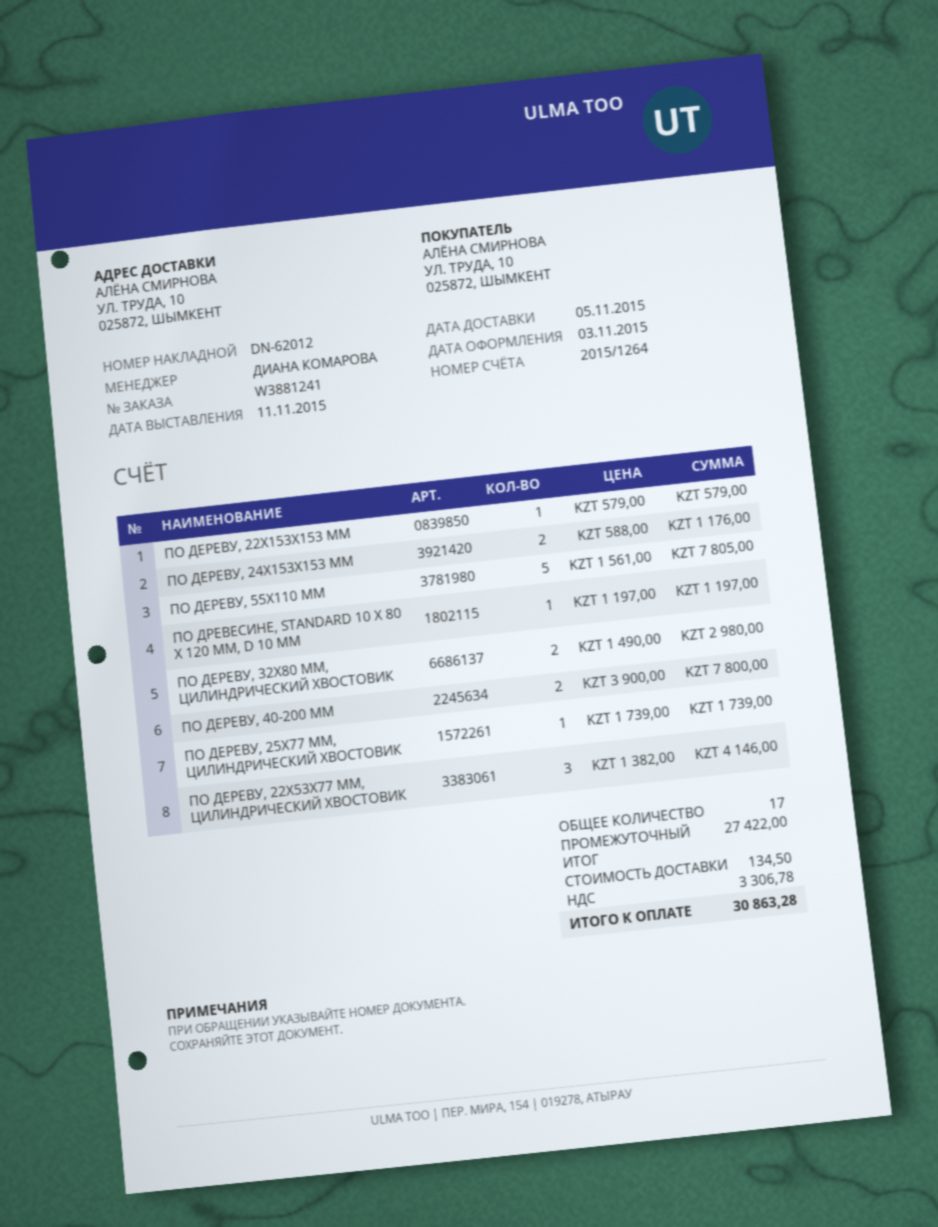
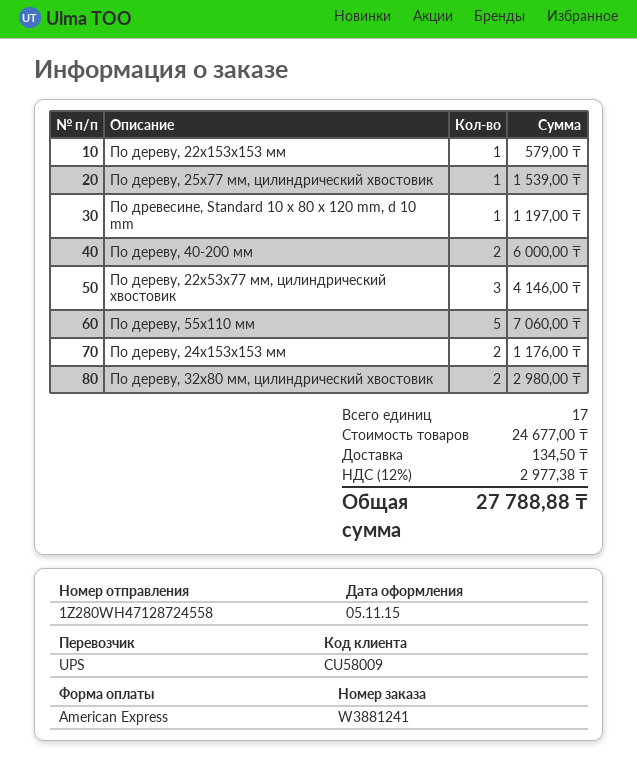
order date: 2015-11-03 -> 2015-11-05
ПО ДЕРЕВУ, 55Х110 ММ: 5 for 7805.00 -> 5 for 7060.00
ПО ДЕРЕВУ, 40-200 ММ: 2 for 7800.00 -> 2 for 6000.00
ПО ДЕРЕВУ, 25Х77 ММ, ЦИЛИНДРИЧЕСКИЙ ХВОСТОВИК: 1 for 1739.00 -> 1 for 1539.00
subtotal: 27422.00 -> 24677.00
tax: 3306.78 -> 2977.38
total: 30863.28 -> 27788.88

